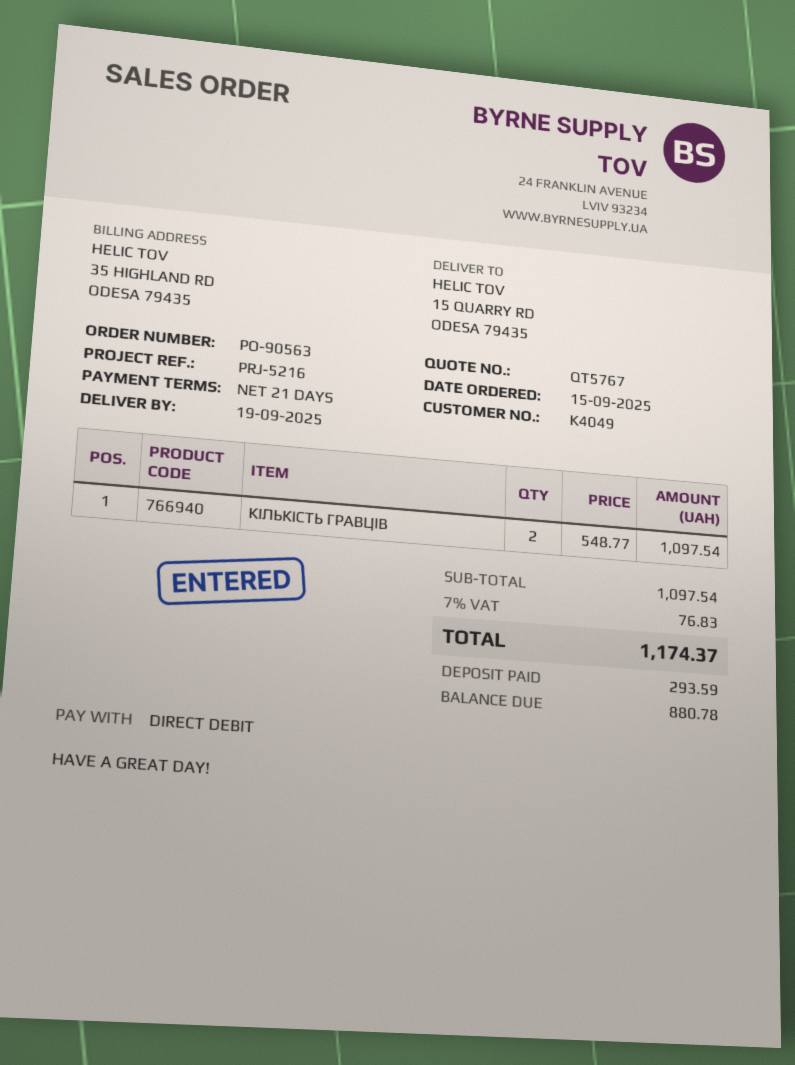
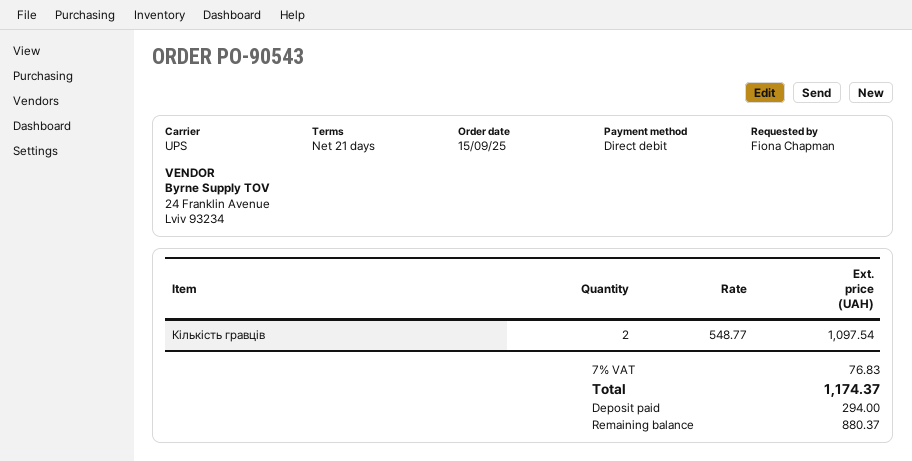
order number: PO-90563 -> PO-90543
deposit: 293.59 -> 294.00
balance: 880.78 -> 880.37

